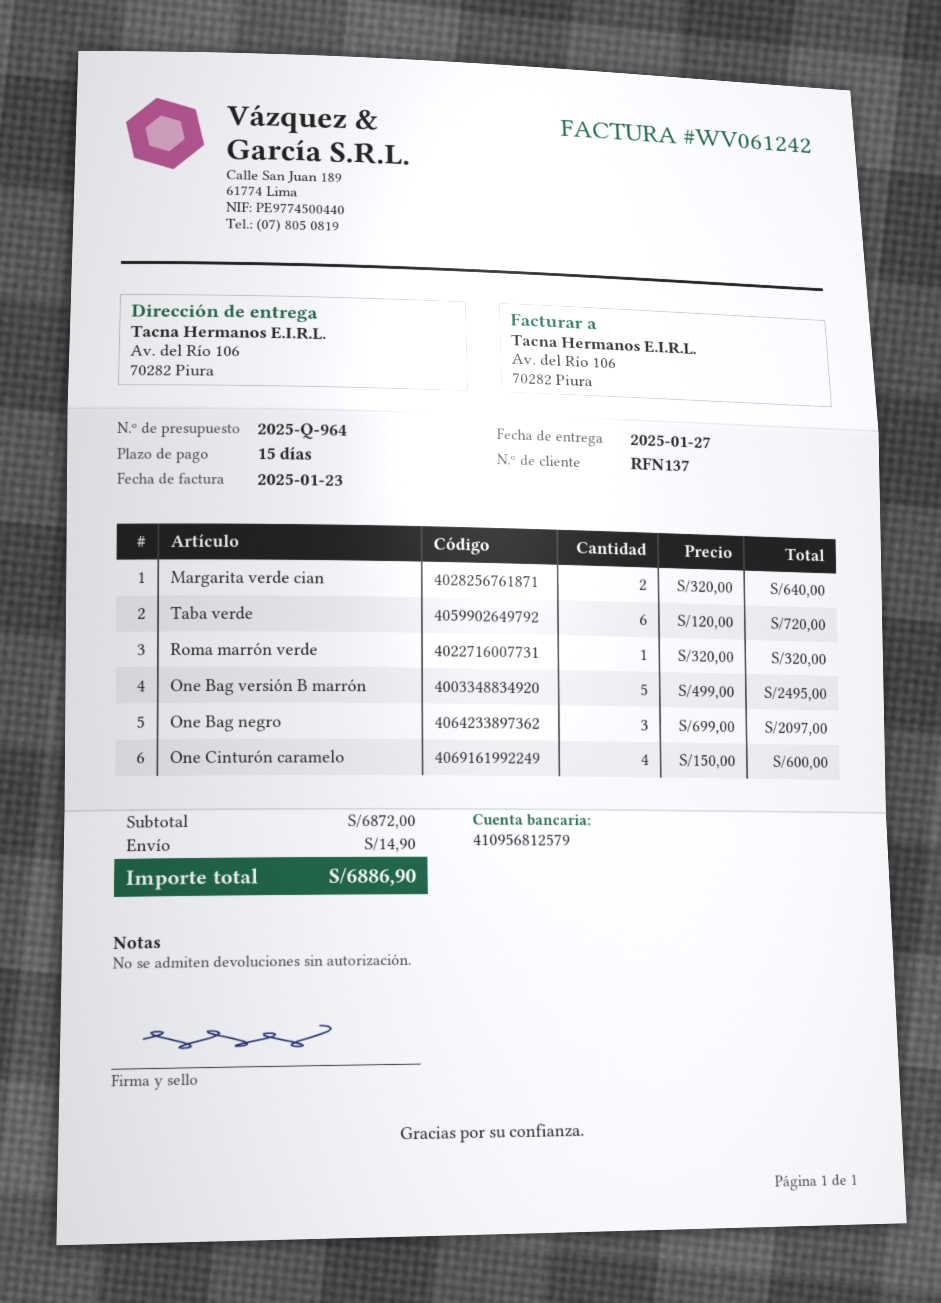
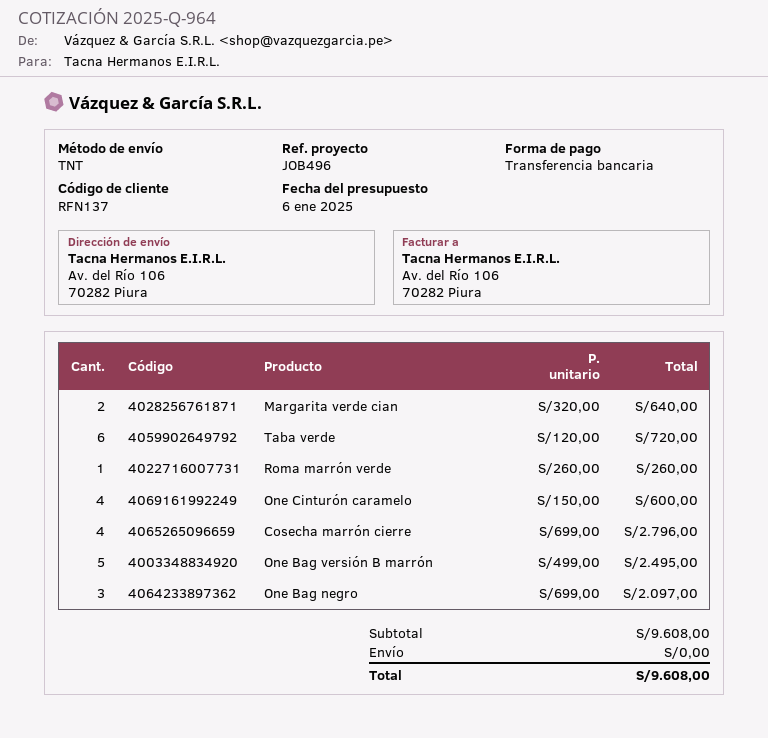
Roma marrón verde: 1 x 320.00 = 320.00 -> 1 x 260.00 = 260.00
Cosecha marrón cierre: none -> 4 x 699.00 = 2796.00
subtotal: 6872.00 -> 9608.00
shipping: 14.90 -> 0.00
total: 6886.90 -> 9608.00

